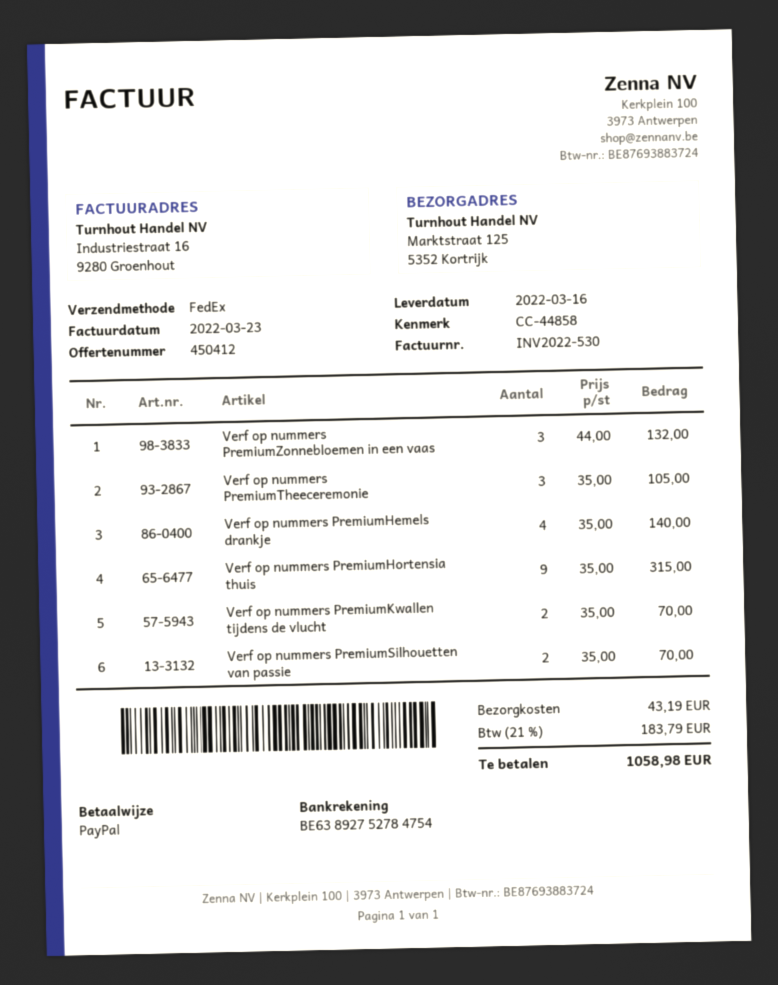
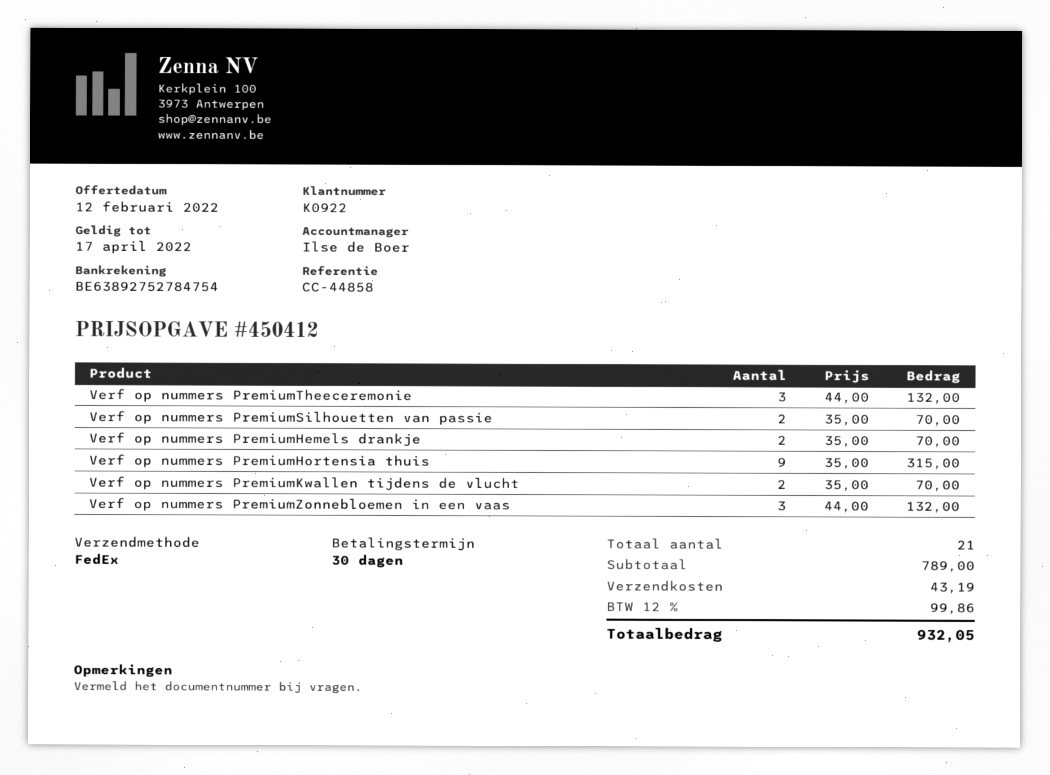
Verf op nummers PremiumTheeceremonie: 3 x 35.00 = 105.00 -> 3 x 44.00 = 132.00
Verf op nummers PremiumHemels drankje: 4 x 35.00 = 140.00 -> 2 x 35.00 = 70.00
tax: 21% = 183.79 -> 12% = 99.86
total: 1058.98 -> 932.05

